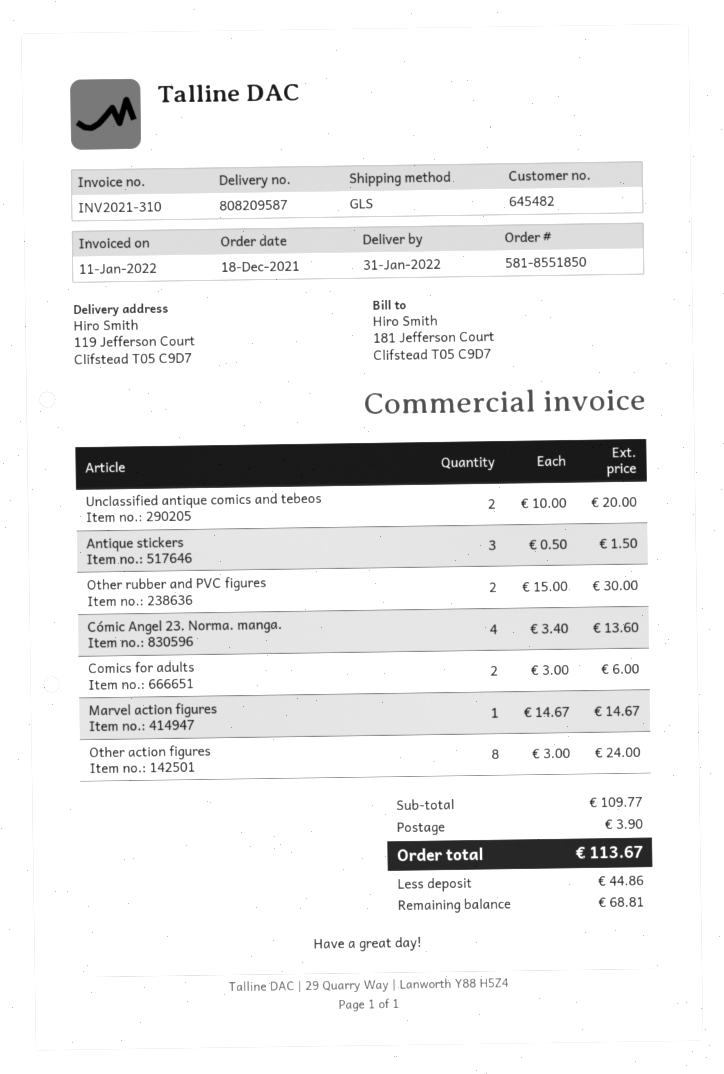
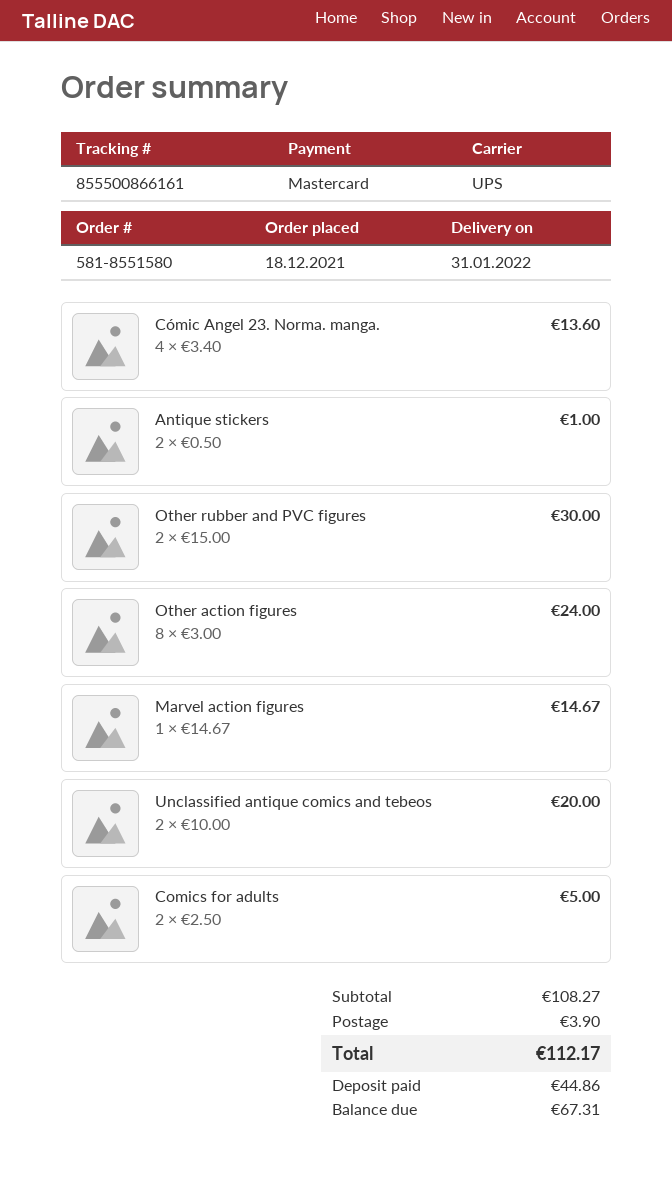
order number: 581-8551850 -> 581-8551580
shipping method: GLS -> UPS
Antique stickers: 3 x 0.50 = 1.50 -> 2 x 0.50 = 1.00
Comics for adults: 2 x 3.00 = 6.00 -> 2 x 2.50 = 5.00
subtotal: 109.77 -> 108.27
total: 113.67 -> 112.17
balance: 68.81 -> 67.31

